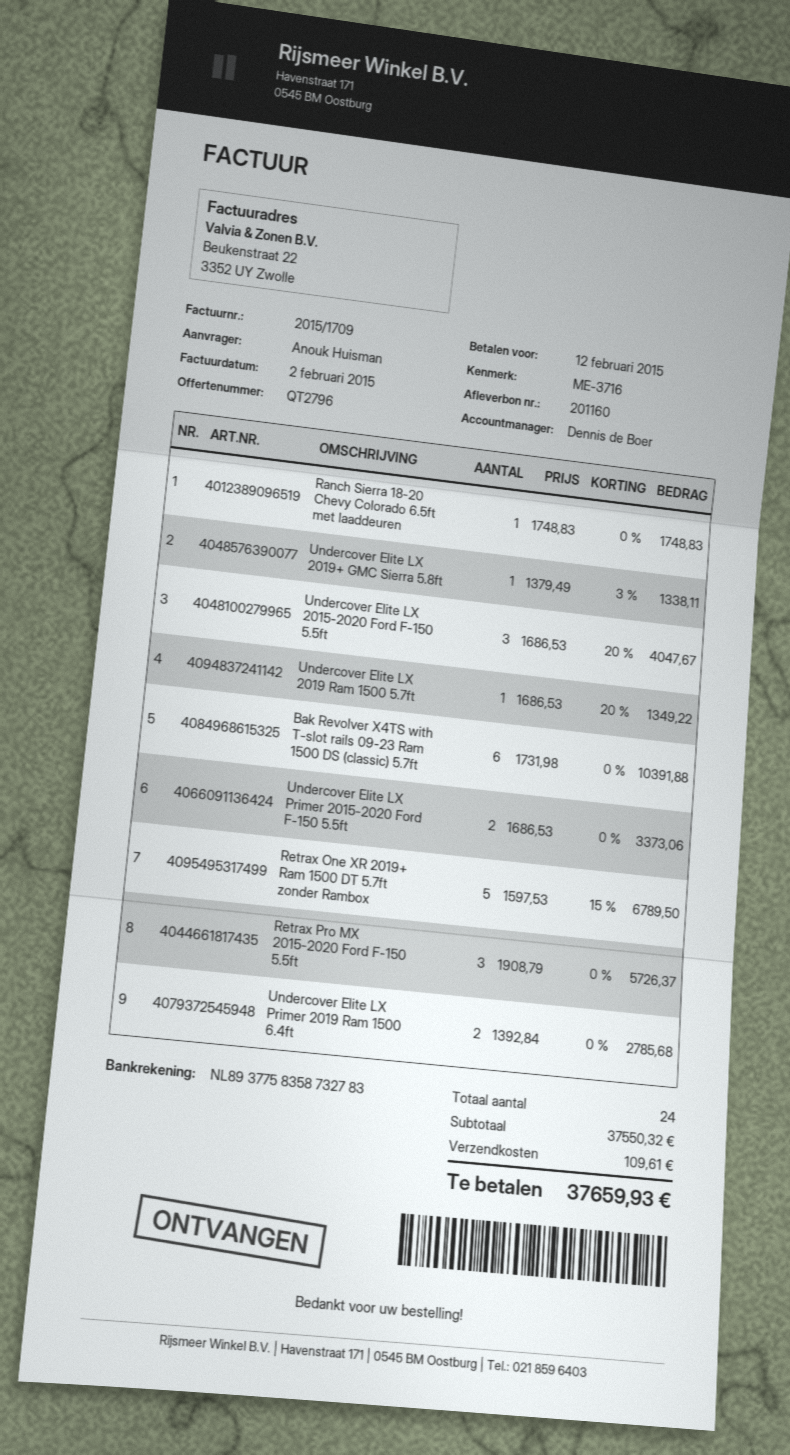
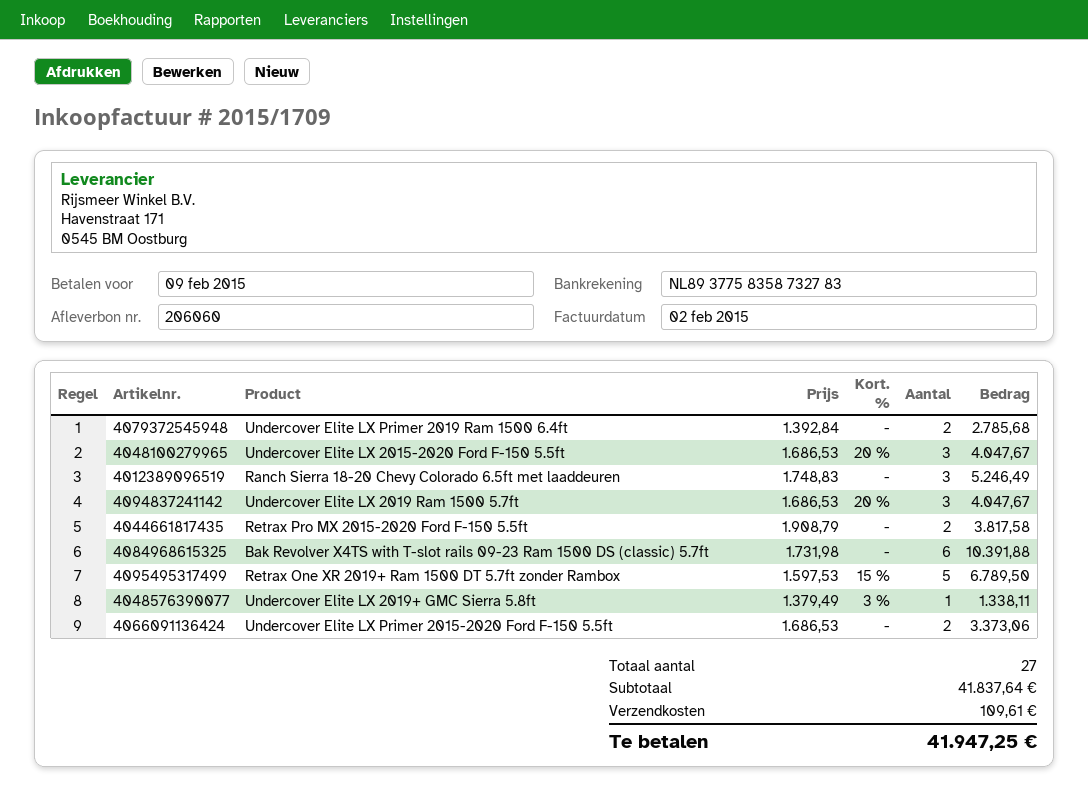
delivery note number: 201160 -> 206060
due date: 2015-02-12 -> 2015-02-09
Ranch Sierra 18-20 Chevy Colorado 6.5ft met laaddeuren: 1 x 1748.83 = 1748.83 -> 3 x 1748.83 = 5246.49
Undercover Elite LX 2019 Ram 1500 5.7ft: 1 x 1686.53 - 20% = 1349.22 -> 3 x 1686.53 - 20% = 4047.67
Retrax Pro MX 2015-2020 Ford F-150 5.5ft: 3 x 1908.79 = 5726.37 -> 2 x 1908.79 = 3817.58
total quantity: 24 -> 27
subtotal: 37550.32 -> 41837.64
total: 37659.93 -> 41947.25

